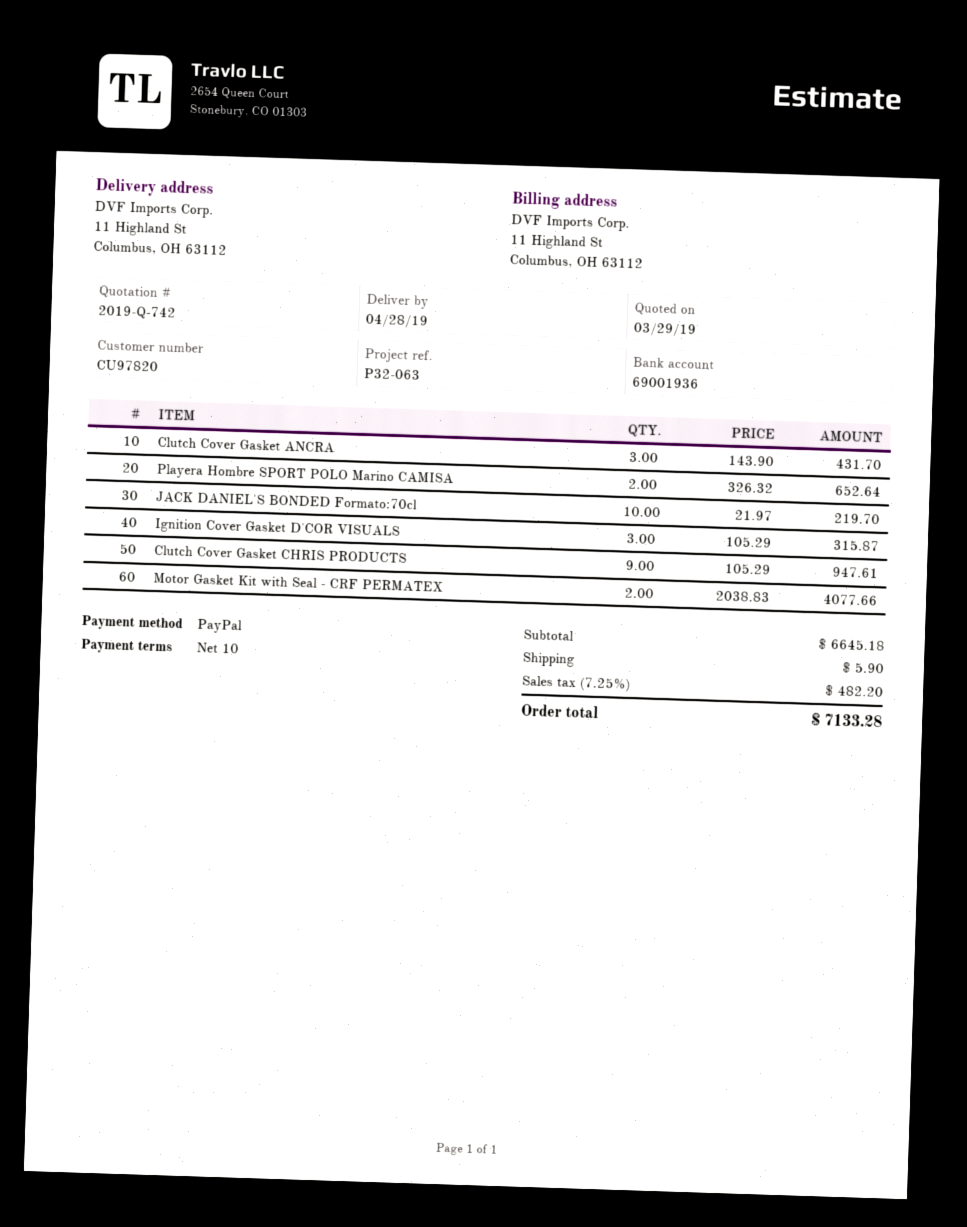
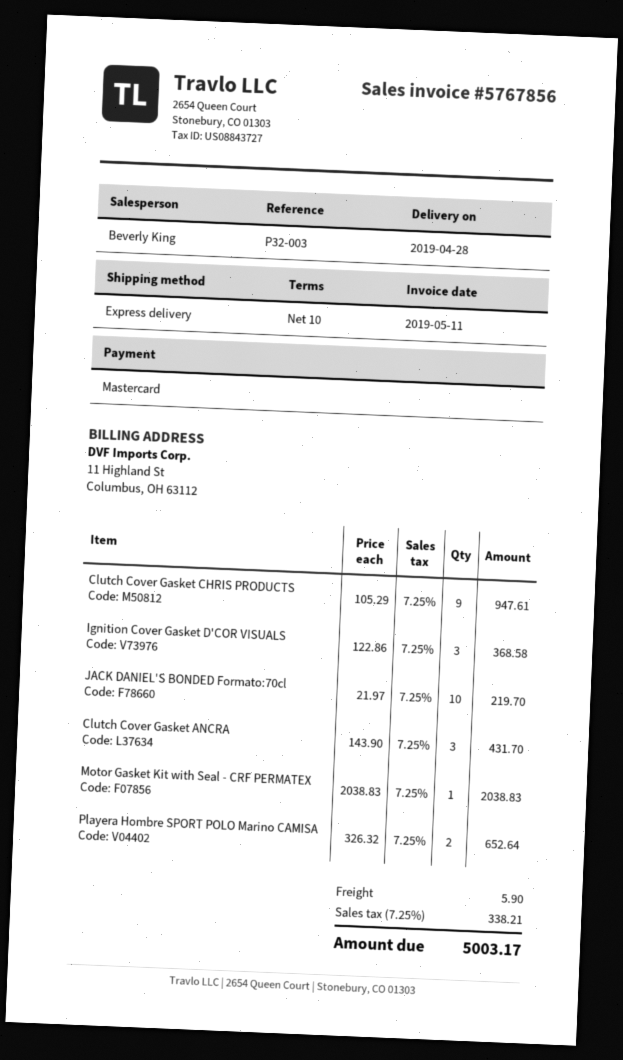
reference: P32-063 -> P32-003
payment method: PayPal -> Mastercard
Ignition Cover Gasket D'COR VISUALS: 3 x 105.29 = 315.87 -> 3 x 122.86 = 368.58
Motor Gasket Kit with Seal - CRF PERMATEX: 2 x 2038.83 = 4077.66 -> 1 x 2038.83 = 2038.83
tax: 7.25% = 482.20 -> 7.25% = 338.21
total: 7133.28 -> 5003.17

